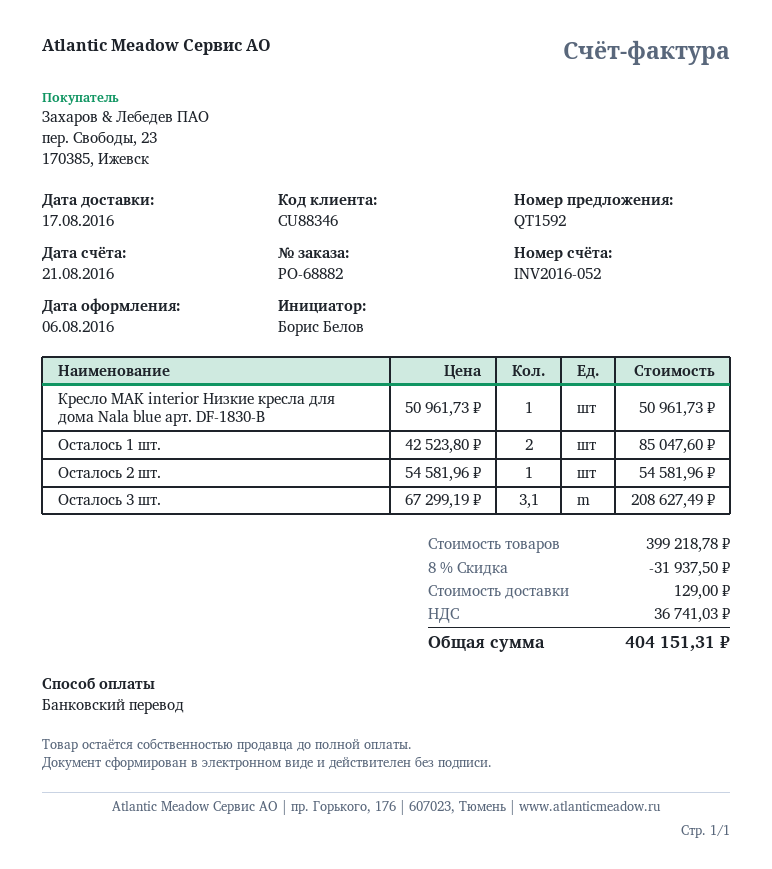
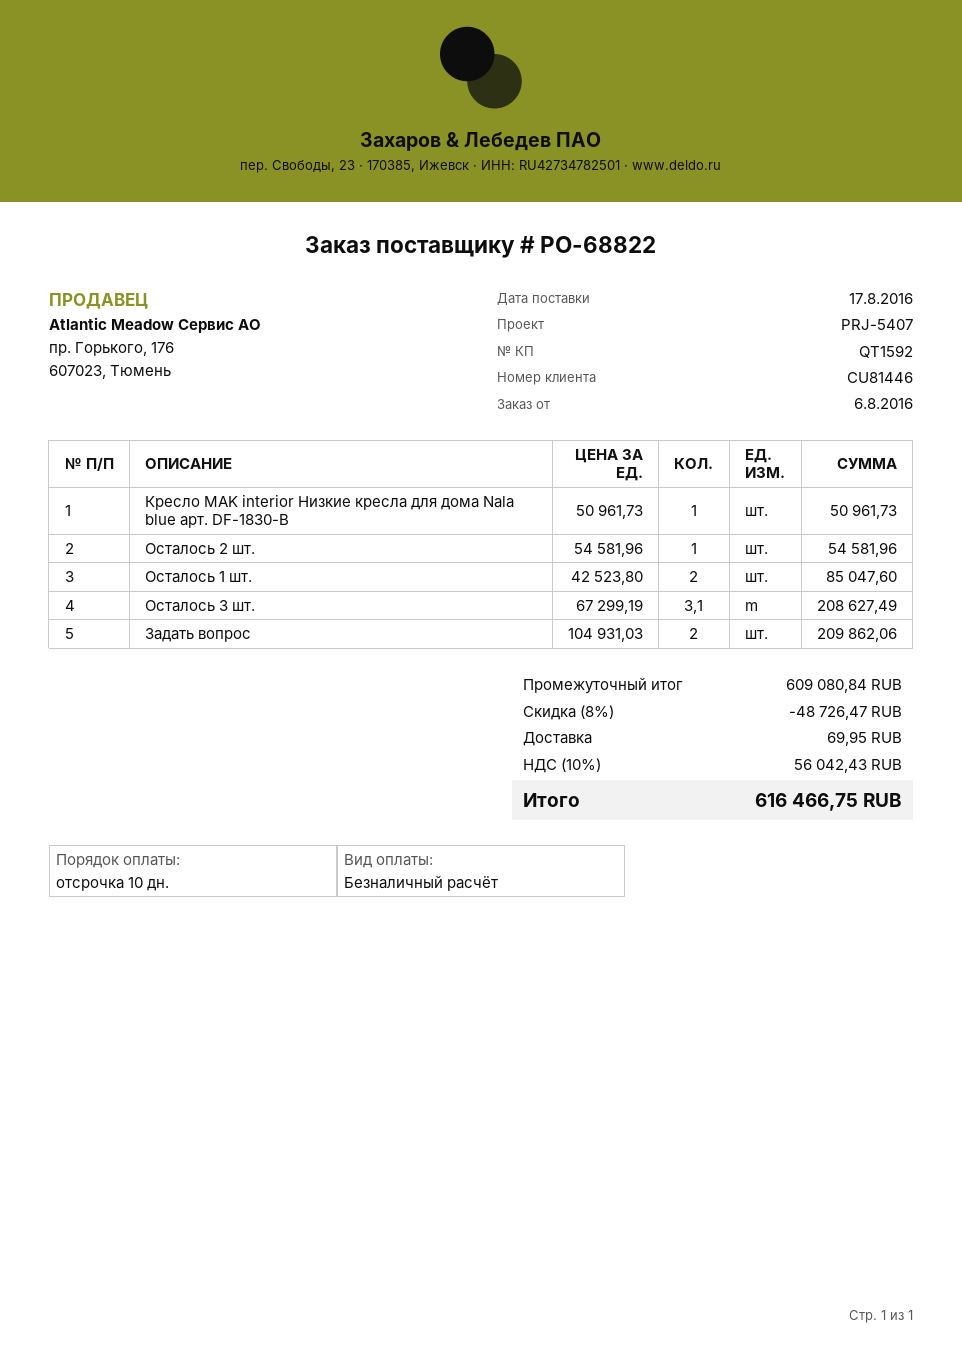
order number: PO-68882 -> PO-68822
customer number: CU88346 -> CU81446
Задать вопрос: none -> 2 x 104931.03 = 209862.06
subtotal: 399218.78 -> 609080.84
discount: 8% = 31937.50 -> 8% = 48726.47
shipping: 129.00 -> 69.95
tax: 36741.03 -> 56042.43
total: 404151.31 -> 616466.75

